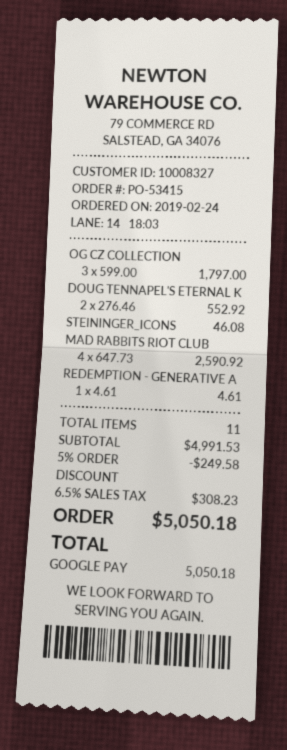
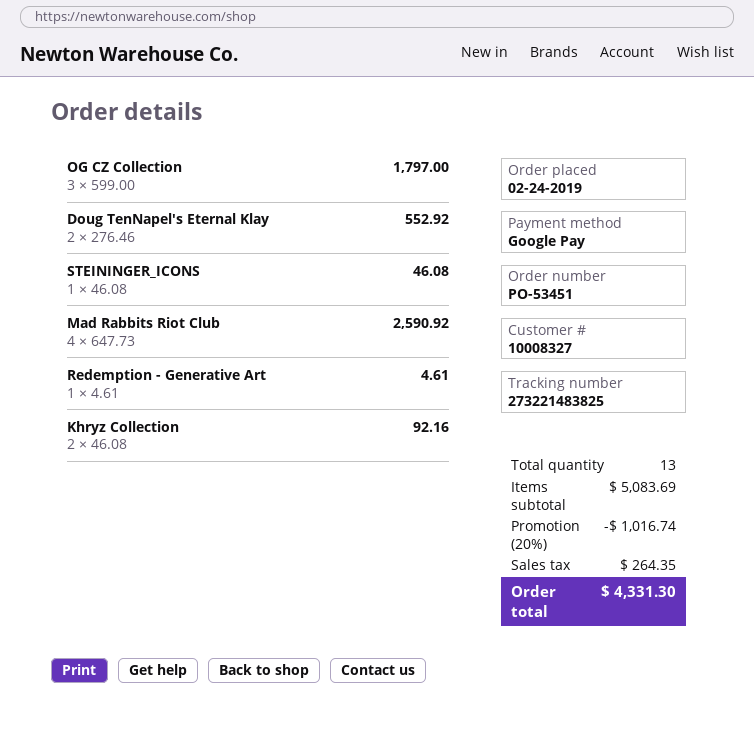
order number: PO-53415 -> PO-53451
Khryz Collection: none -> 2 x 46.08 = 92.16
total quantity: 11 -> 13
subtotal: 4991.53 -> 5083.69
discount: 5% = 249.58 -> 20% = 1016.74
tax: 308.23 -> 264.35
total: 5050.18 -> 4331.30

